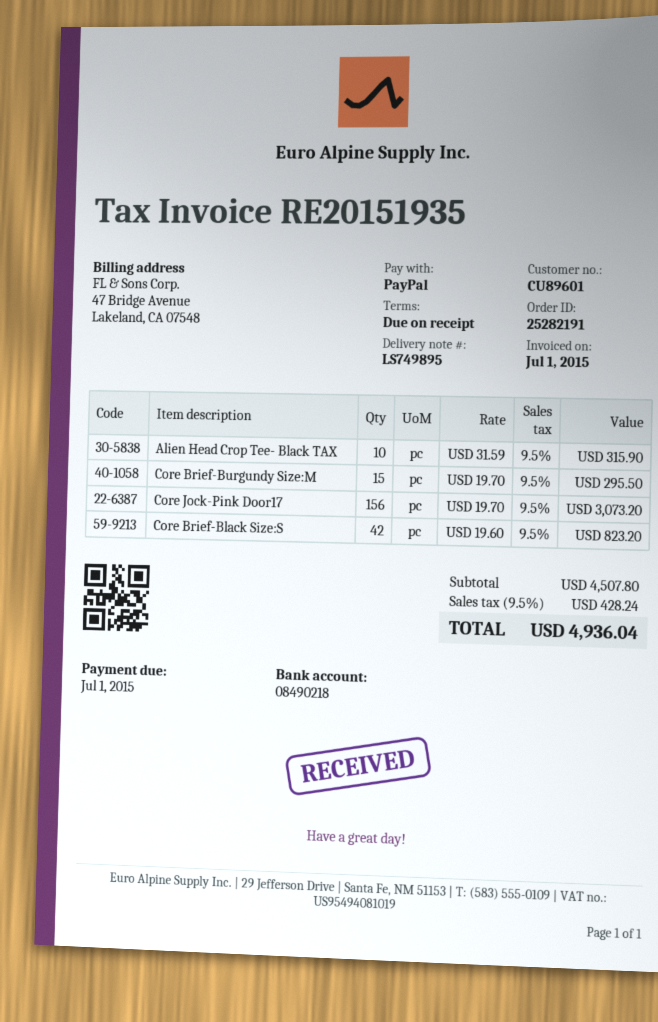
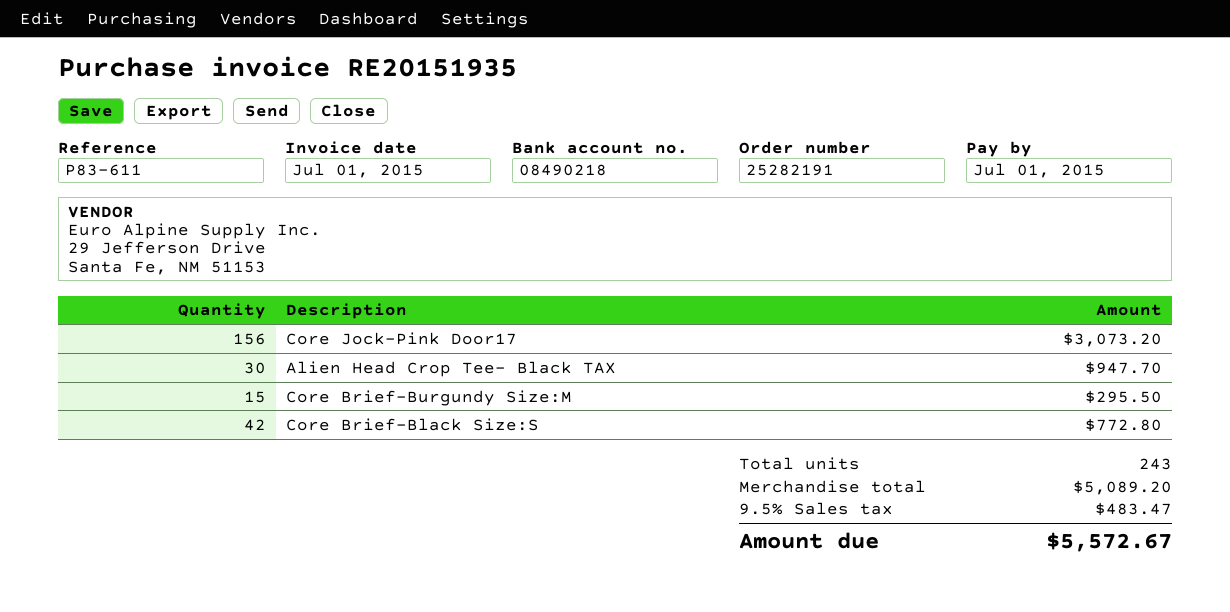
Alien Head Crop Tee- Black TAX: 10 for 315.90 -> 30 for 947.70
Core Brief-Black Size:S: 42 for 823.20 -> 42 for 772.80
subtotal: 4507.80 -> 5089.20
tax: 9.5% = 428.24 -> 9.5% = 483.47
total: 4936.04 -> 5572.67

